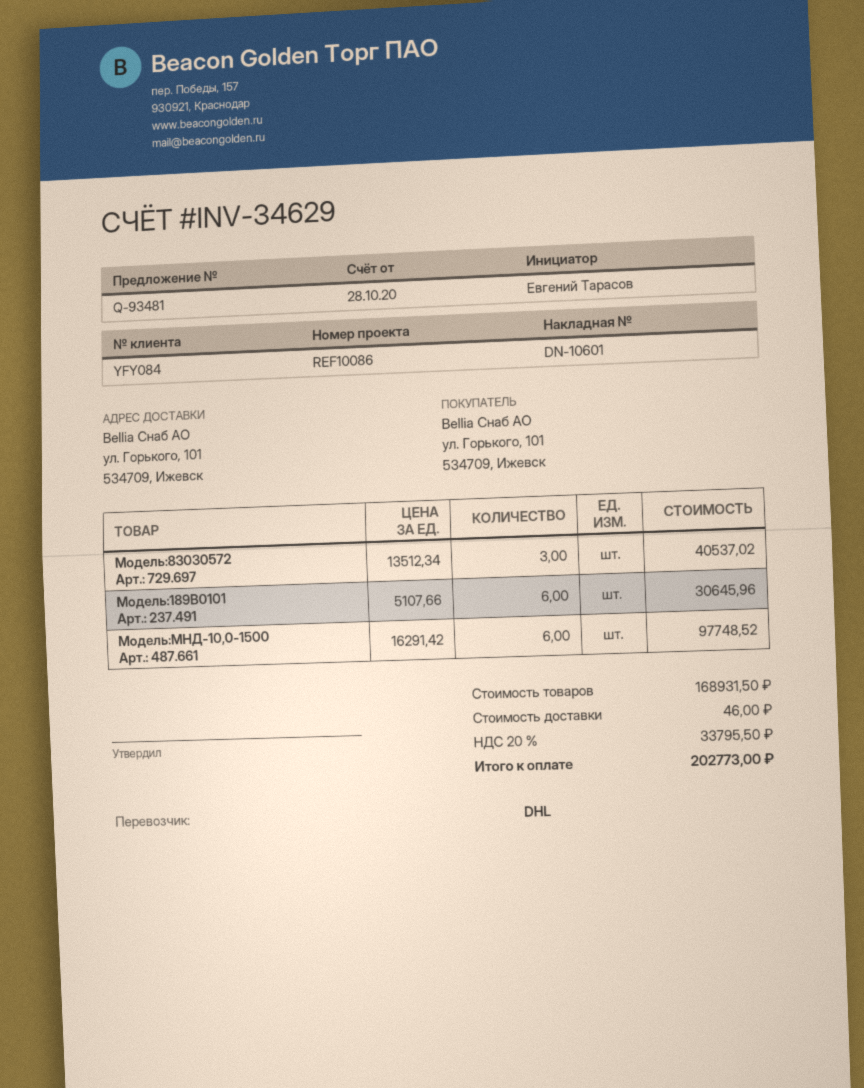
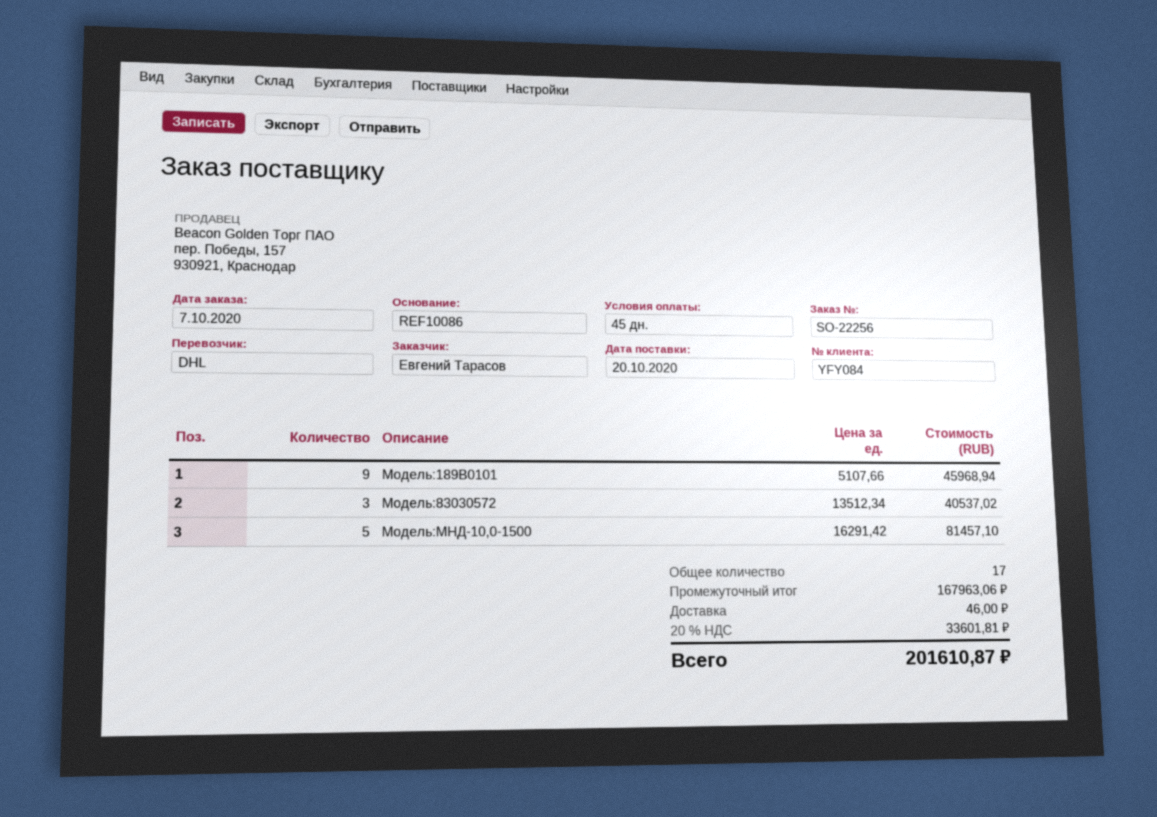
Модель:189B0101: 6 x 5107.66 = 30645.96 -> 9 x 5107.66 = 45968.94
Модель:МНД-10,0-1500: 6 x 16291.42 = 97748.52 -> 5 x 16291.42 = 81457.10
subtotal: 168931.50 -> 167963.06
tax: 20% = 33795.50 -> 20% = 33601.81
total: 202773.00 -> 201610.87

